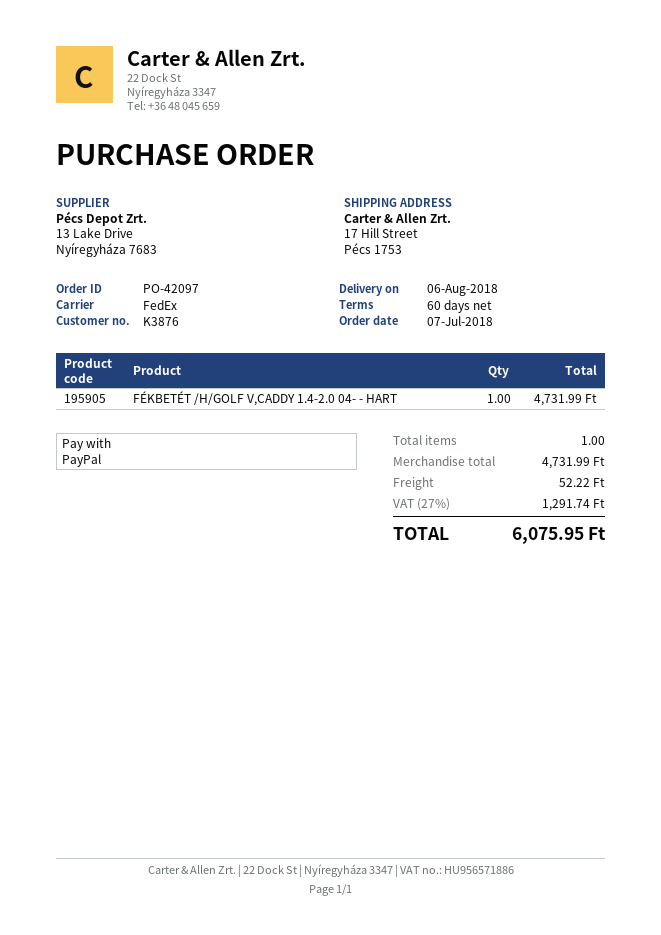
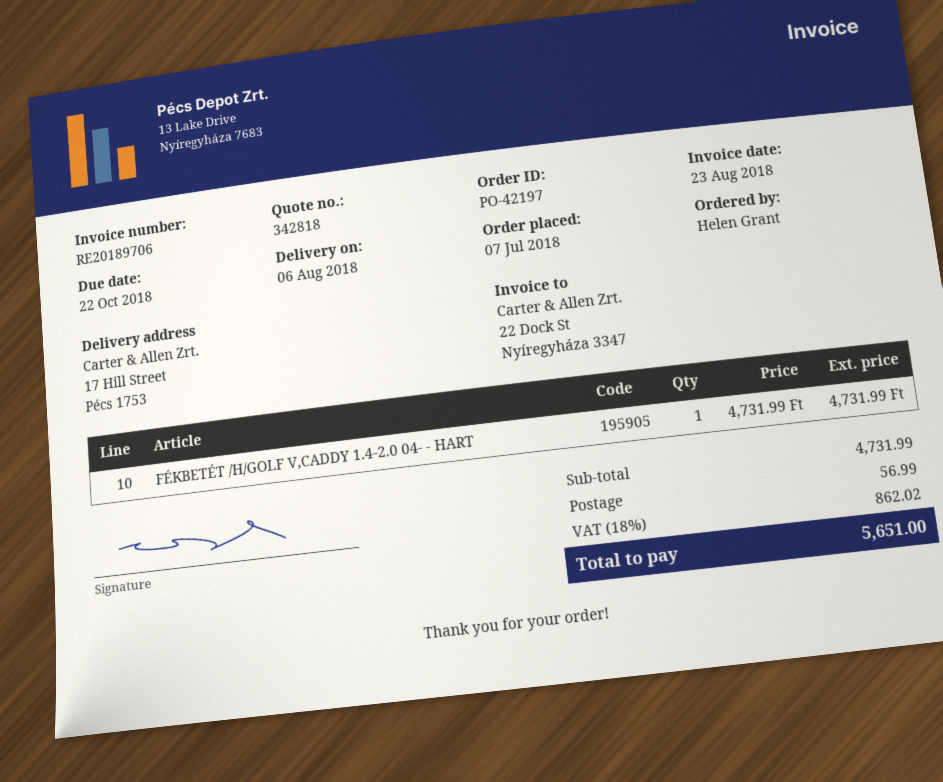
order number: PO-42097 -> PO-42197
shipping: 52.22 -> 56.99
tax: 27% = 1291.74 -> 18% = 862.02
total: 6075.95 -> 5651.00

